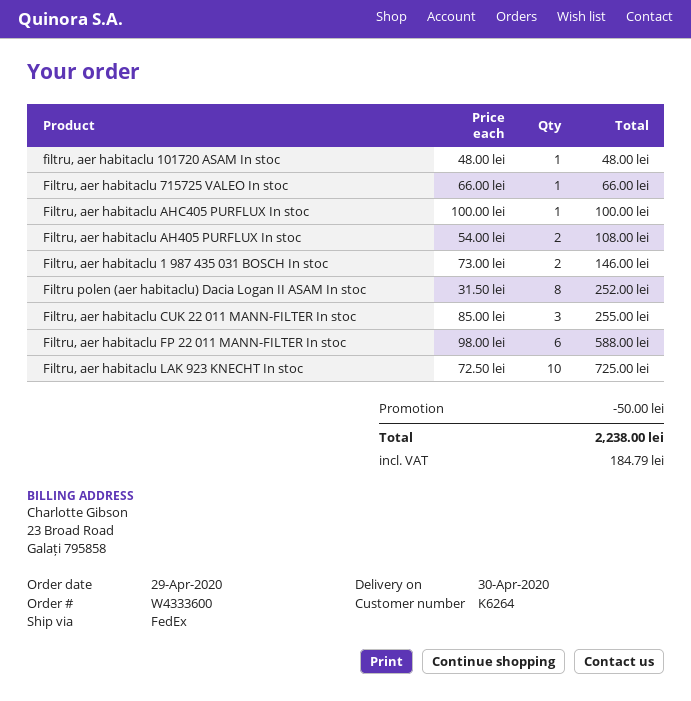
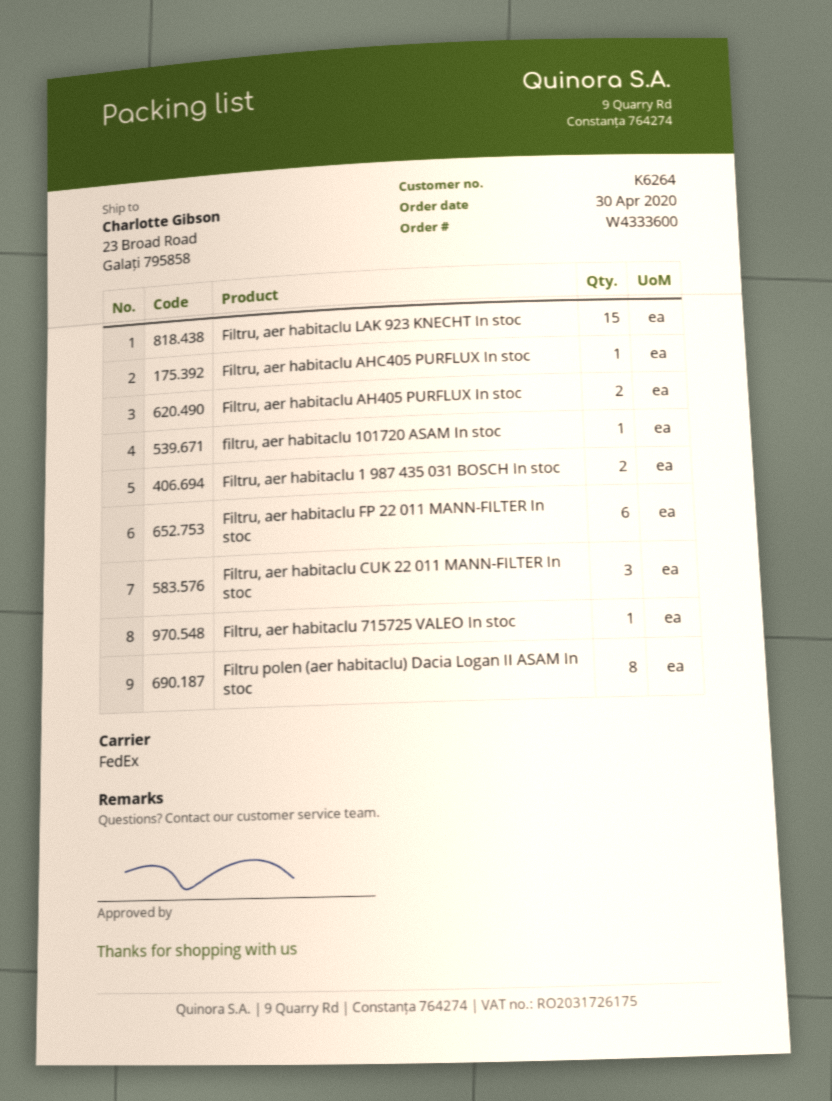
order date: 2020-04-29 -> 2020-04-30
Filtru, aer habitaclu LAK 923 KNECHT In stoc: 10 -> 15

